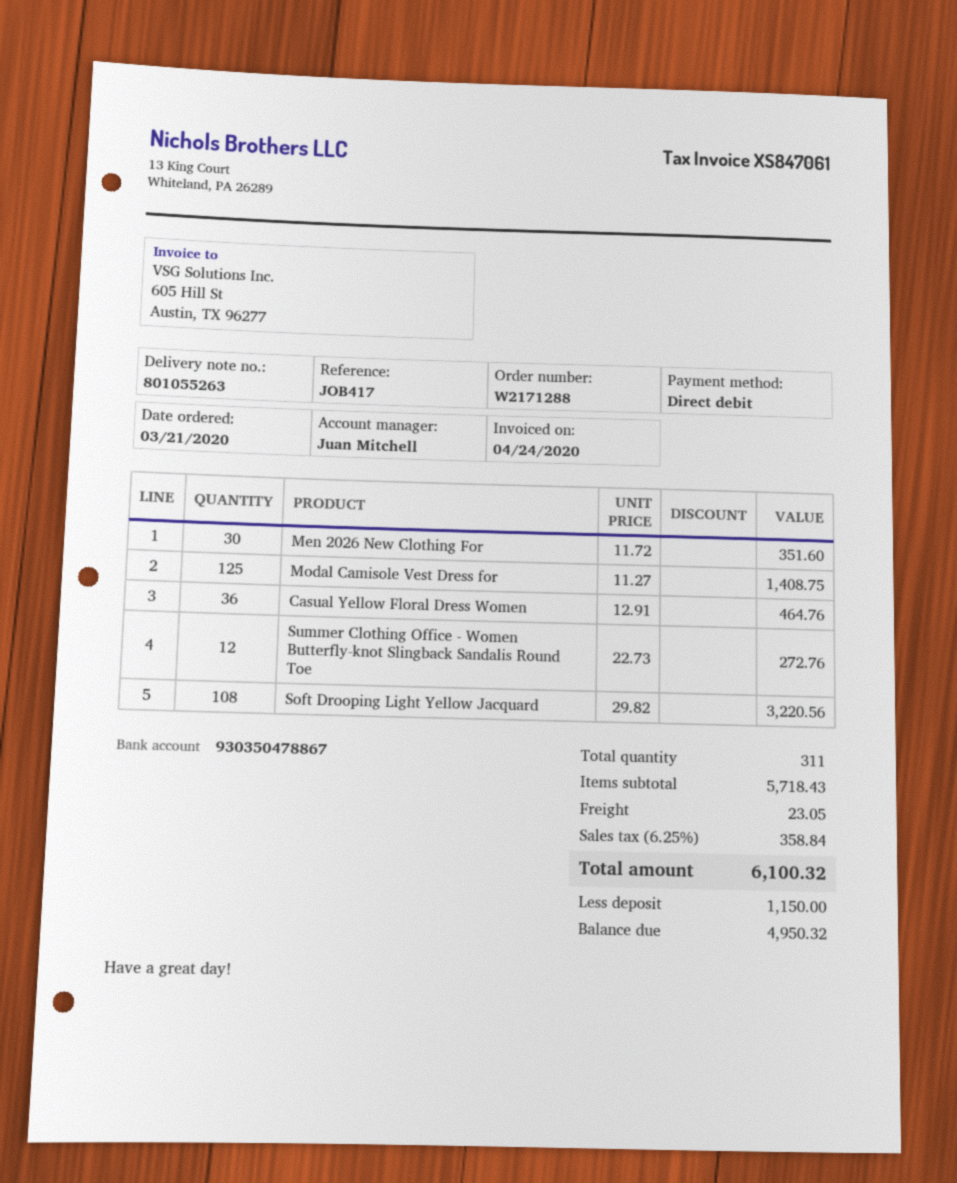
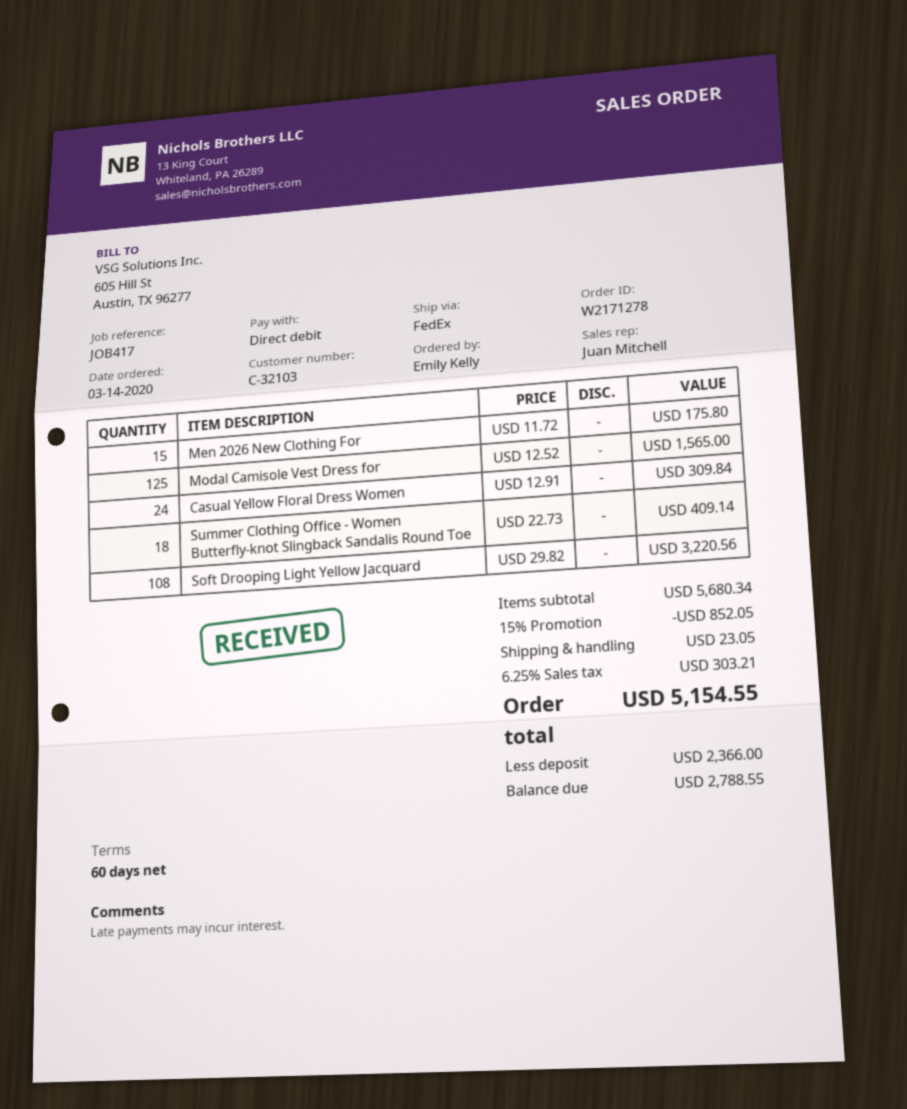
order number: W2171288 -> W2171278
order date: 2020-03-21 -> 2020-03-14
Men 2026 New Clothing For: 30 x 11.72 = 351.60 -> 15 x 11.72 = 175.80
Modal Camisole Vest Dress for: 125 x 11.27 = 1408.75 -> 125 x 12.52 = 1565.00
Casual Yellow Floral Dress Women: 36 x 12.91 = 464.76 -> 24 x 12.91 = 309.84
Summer Clothing Office - Women Butterfly-knot Slingback Sandalis Round Toe: 12 x 22.73 = 272.76 -> 18 x 22.73 = 409.14
subtotal: 5718.43 -> 5680.34
discount: none -> 15% = 852.05
tax: 6.25% = 358.84 -> 6.25% = 303.21
total: 6100.32 -> 5154.55
deposit: 1150.00 -> 2366.00
balance: 4950.32 -> 2788.55

